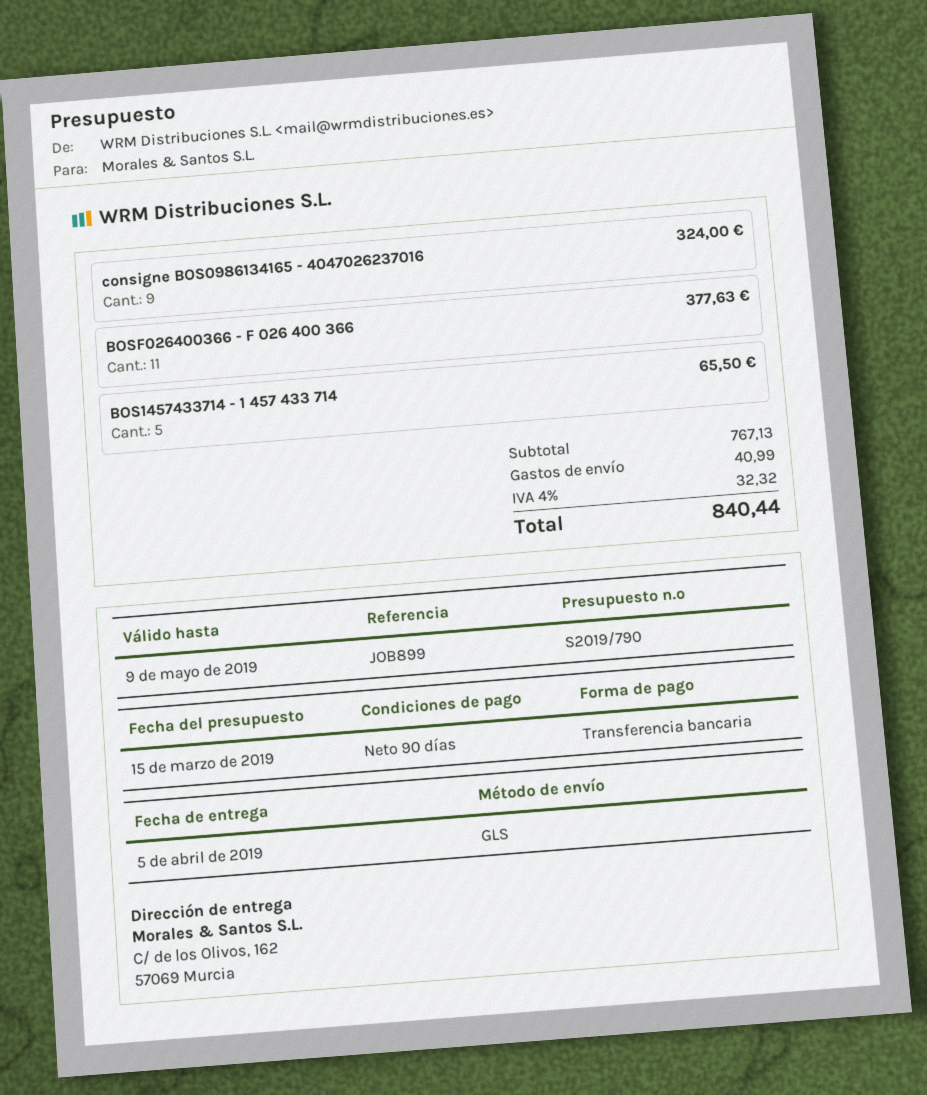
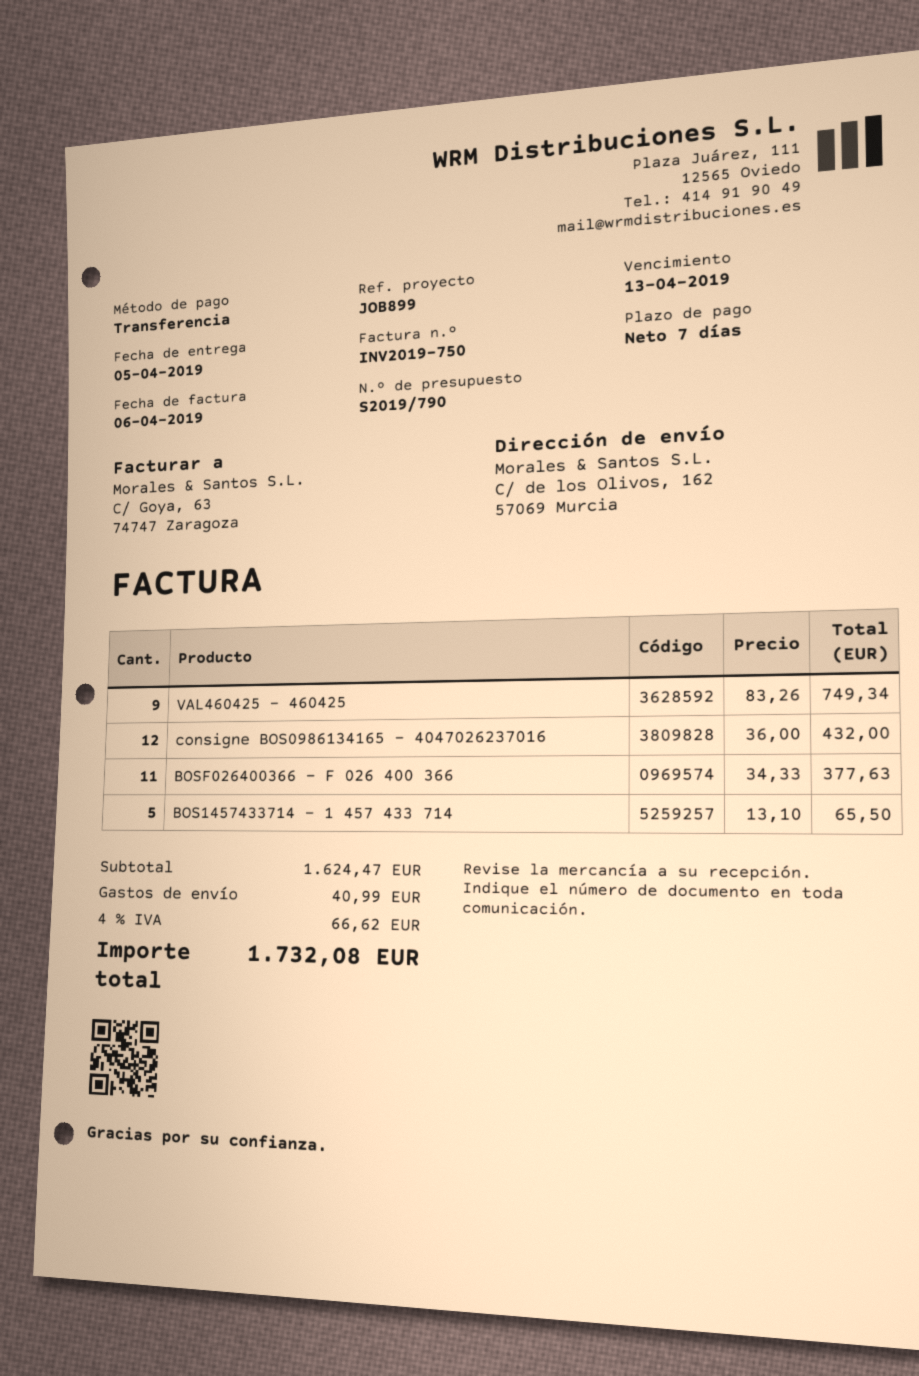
payment terms: 90 days -> 7 days
consigne BOS0986134165 - 4047026237016: 9 for 324.00 -> 12 for 432.00
VAL460425 - 460425: none -> 9 for 749.34
subtotal: 767.13 -> 1624.47
tax: 4% = 32.32 -> 4% = 66.62
total: 840.44 -> 1732.08

